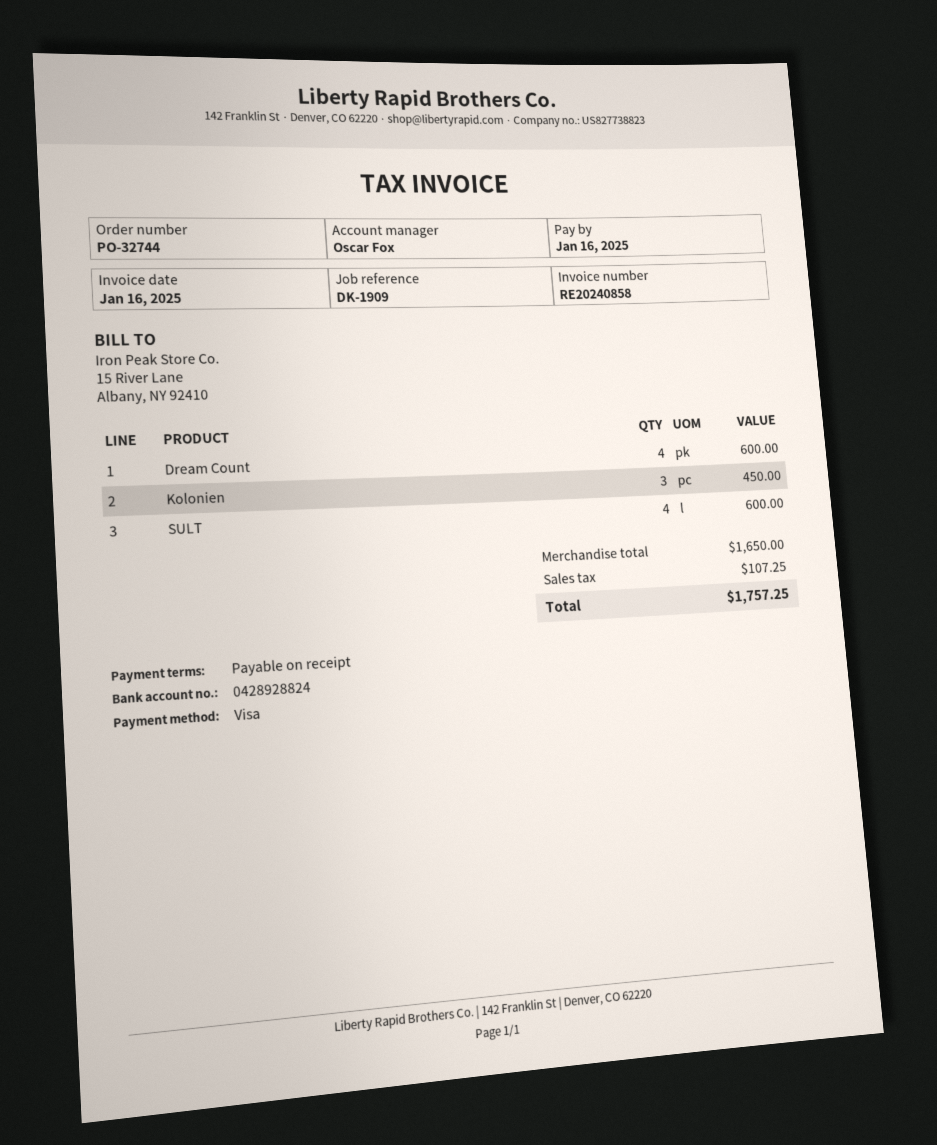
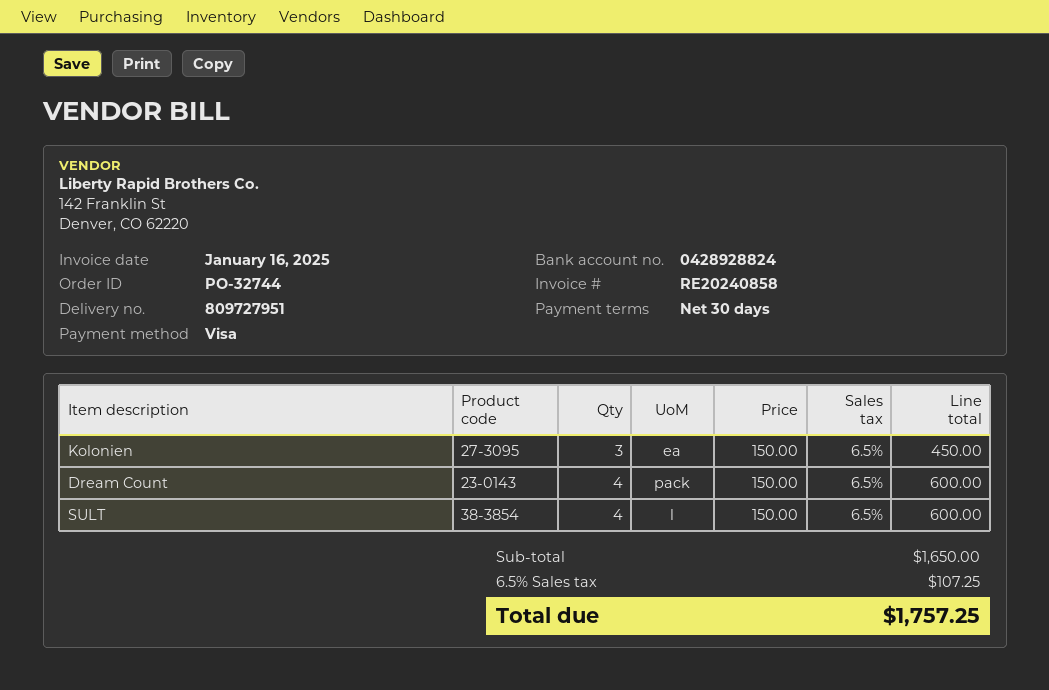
payment terms: on receipt -> 30 days

